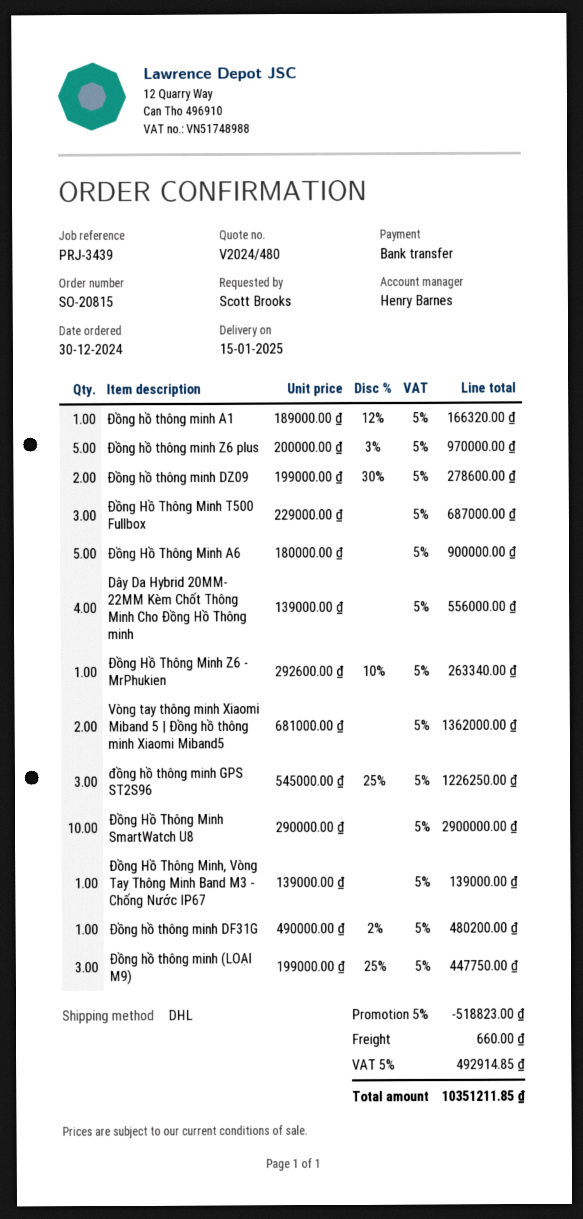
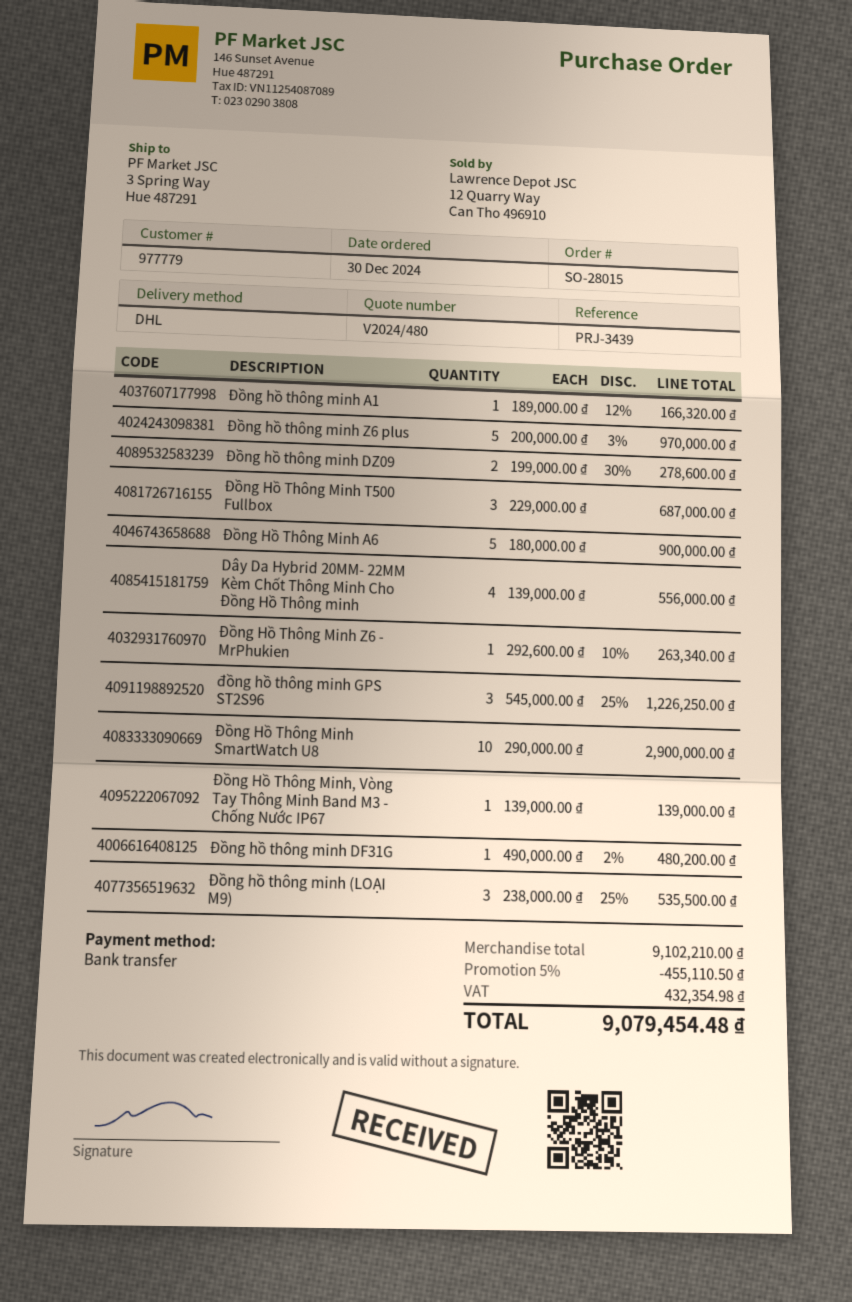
order number: SO-20815 -> SO-28015
Vòng tay thông minh Xiaomi Miband 5 | Đồng hồ thông minh Xiaomi Miband5: 2 x 681000.00 = 1362000.00 -> none
Đồng hồ thông minh (LOẠI M9): 3 x 199000.00 - 25% = 447750.00 -> 3 x 238000.00 - 25% = 535500.00
discount: 5% = 518823.00 -> 5% = 455110.50
shipping: 660.00 -> none
tax: 492914.85 -> 432354.98
total: 10351211.85 -> 9079454.48

